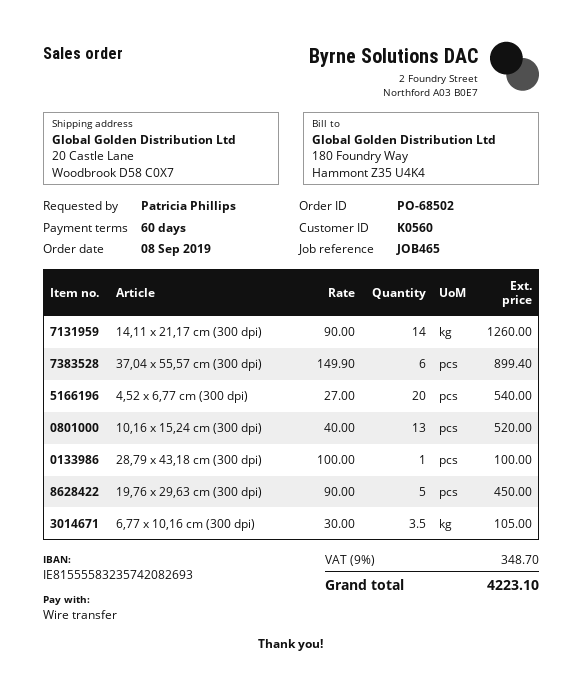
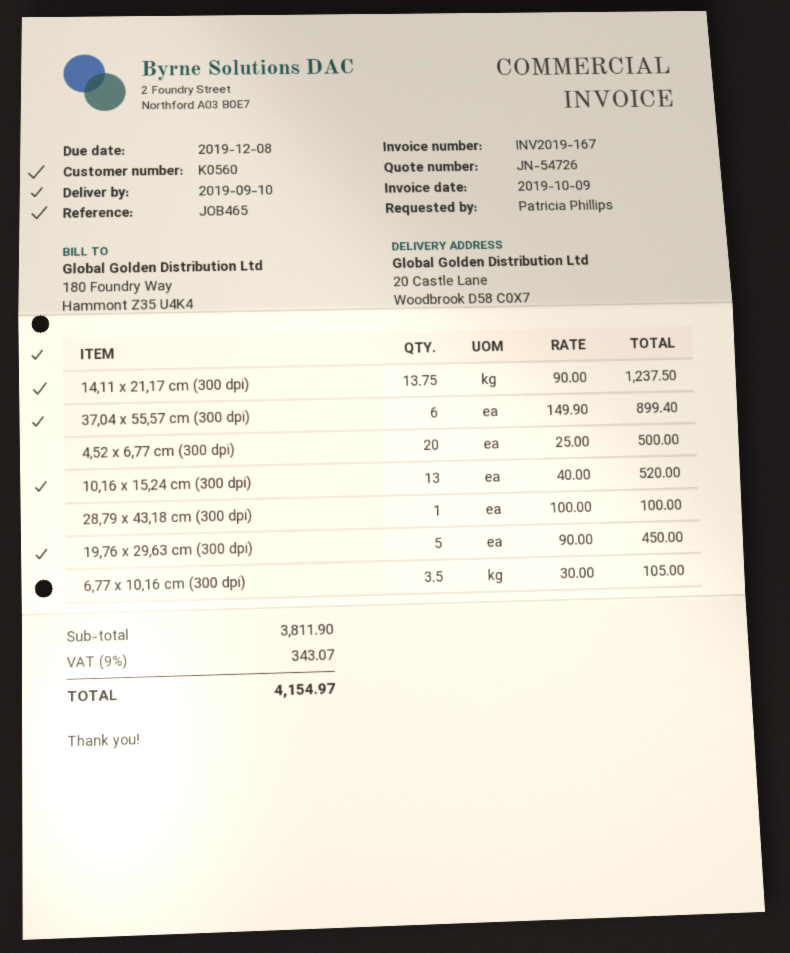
14,11 x 21,17 cm (300 dpi): 14 x 90.00 = 1260.00 -> 13.75 x 90.00 = 1237.50
4,52 x 6,77 cm (300 dpi): 20 x 27.00 = 540.00 -> 20 x 25.00 = 500.00
tax: 9% = 348.70 -> 9% = 343.07
total: 4223.10 -> 4154.97

